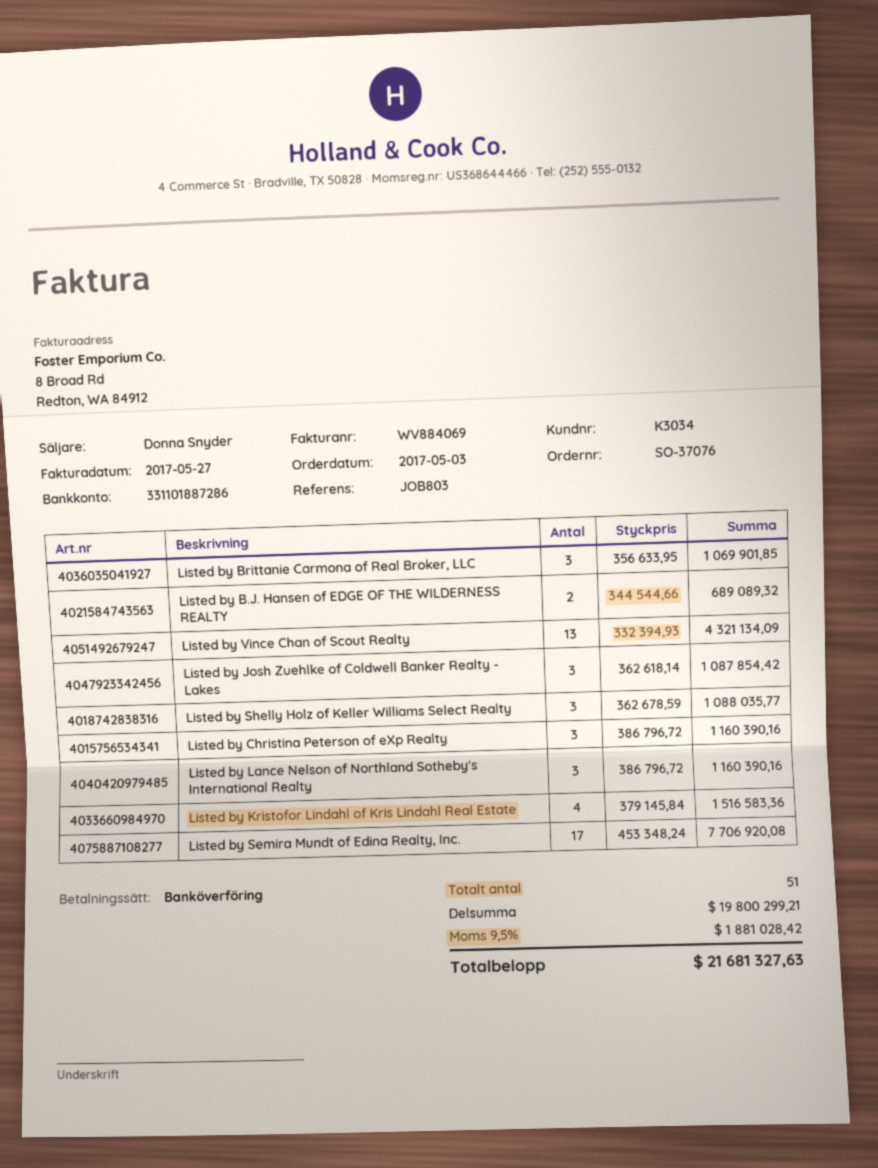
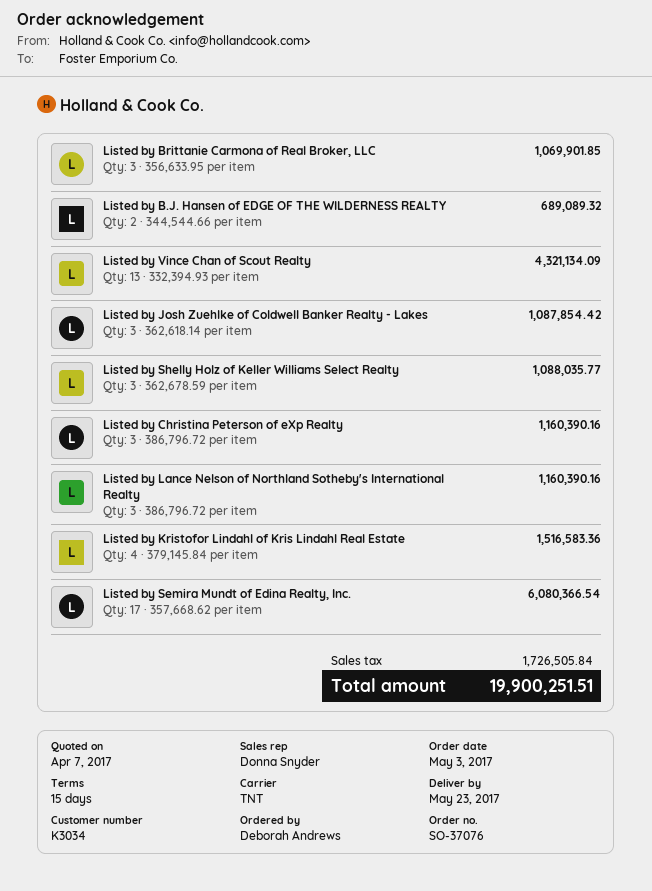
Listed by Semira Mundt of Edina Realty, Inc.: 17 x 453348.24 = 7706920.08 -> 17 x 357668.62 = 6080366.54
tax: 1881028.42 -> 1726505.84
total: 21681327.63 -> 19900251.51

